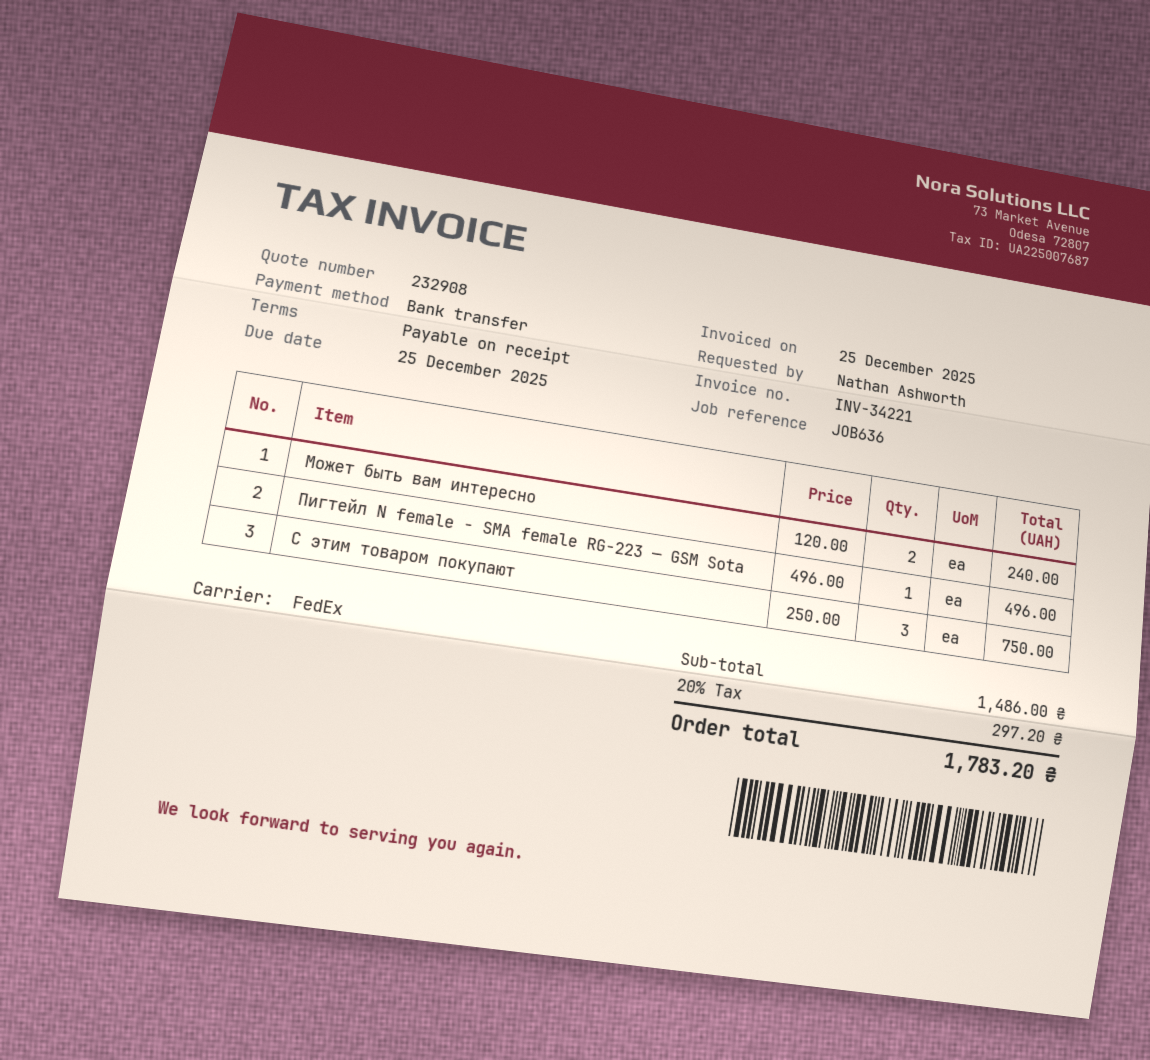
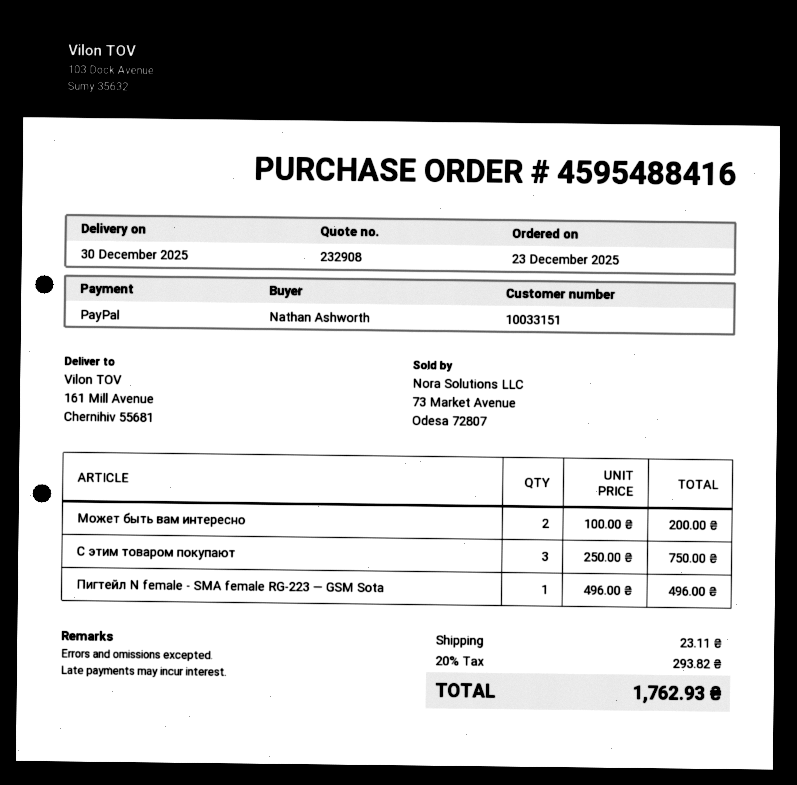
payment method: bank transfer -> PayPal
Может быть вам интересно: 2 x 120.00 = 240.00 -> 2 x 100.00 = 200.00
shipping: none -> 23.11
tax: 20% = 297.20 -> 20% = 293.82
total: 1783.20 -> 1762.93

